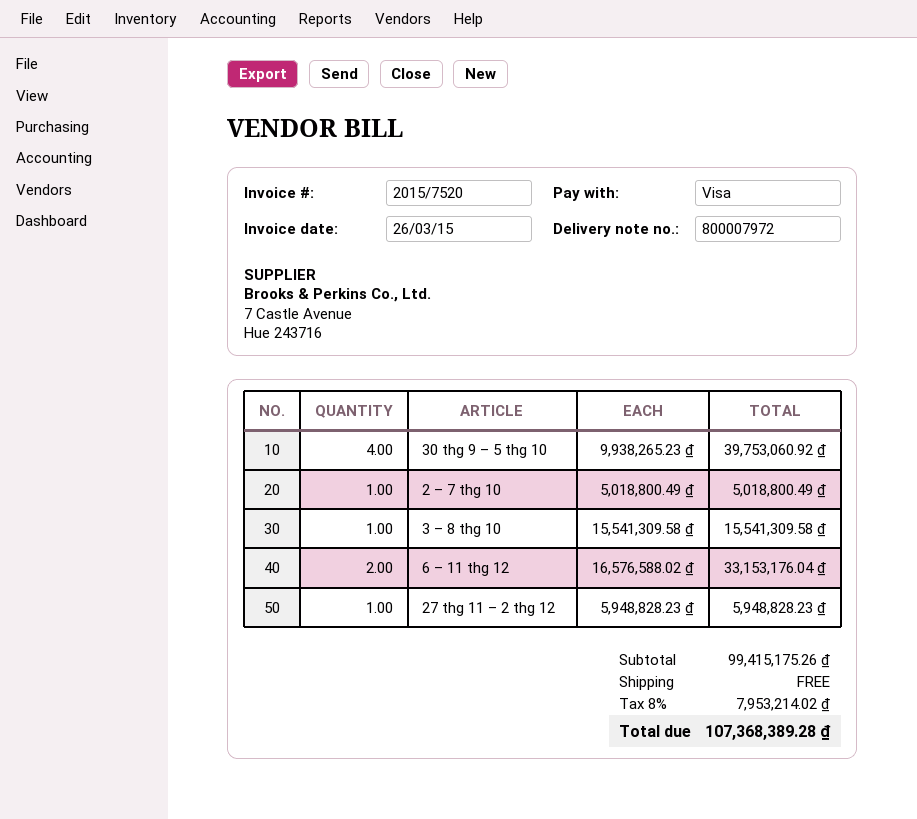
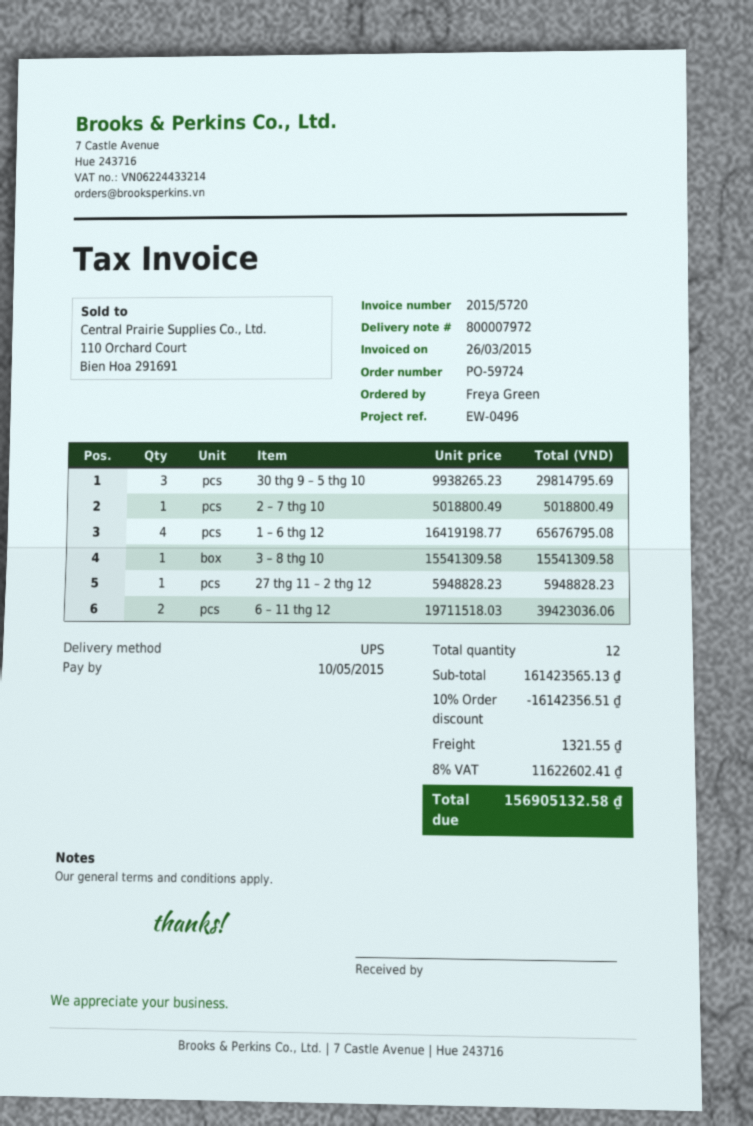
invoice number: 2015/7520 -> 2015/5720
30 thg 9 – 5 thg 10: 4 x 9938265.23 = 39753060.92 -> 3 x 9938265.23 = 29814795.69
6 – 11 thg 12: 2 x 16576588.02 = 33153176.04 -> 2 x 19711518.03 = 39423036.06
1 – 6 thg 12: none -> 4 x 16419198.77 = 65676795.08
subtotal: 99415175.26 -> 161423565.13
discount: none -> 10% = 16142356.51
shipping: 0.00 -> 1321.55
tax: 8% = 7953214.02 -> 8% = 11622602.41
total: 107368389.28 -> 156905132.58

